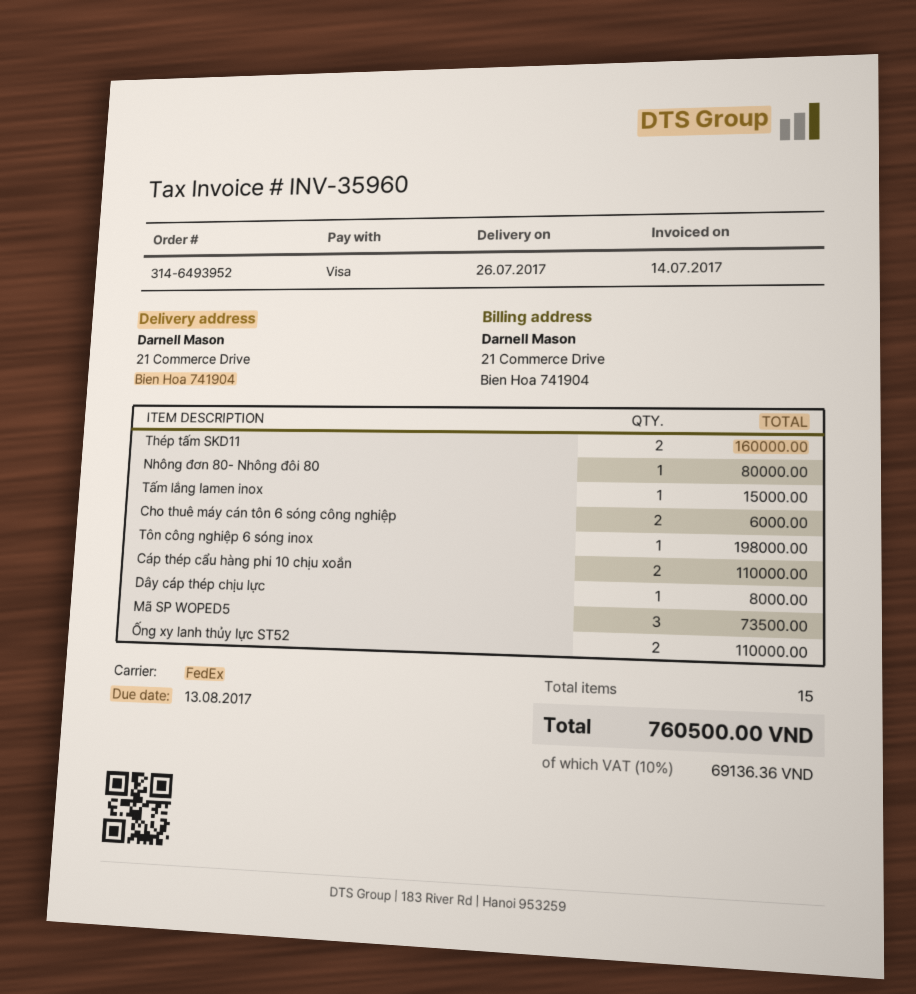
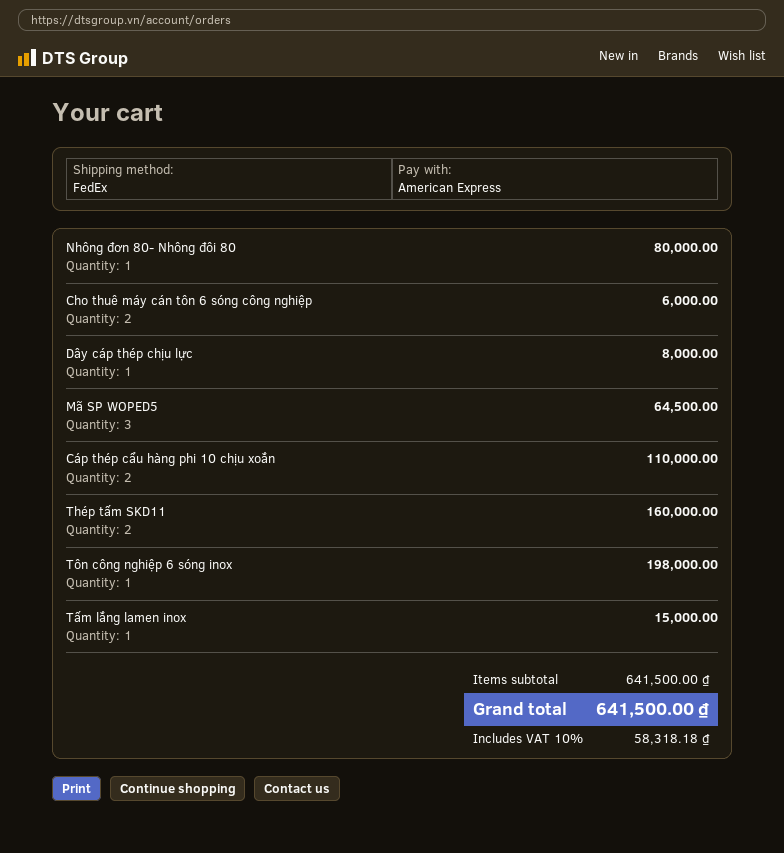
payment method: Visa -> American Express
Mã SP WOPED5: 3 for 73500.00 -> 3 for 64500.00
Ống xy lanh thủy lực ST52: 2 for 110000.00 -> none
tax: 10% = 69136.36 -> 10% = 58318.18
total: 760500.00 -> 641500.00

